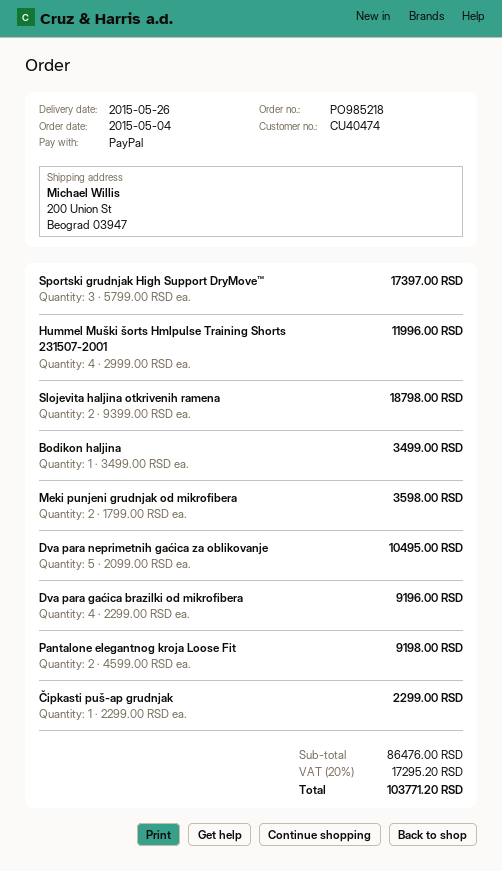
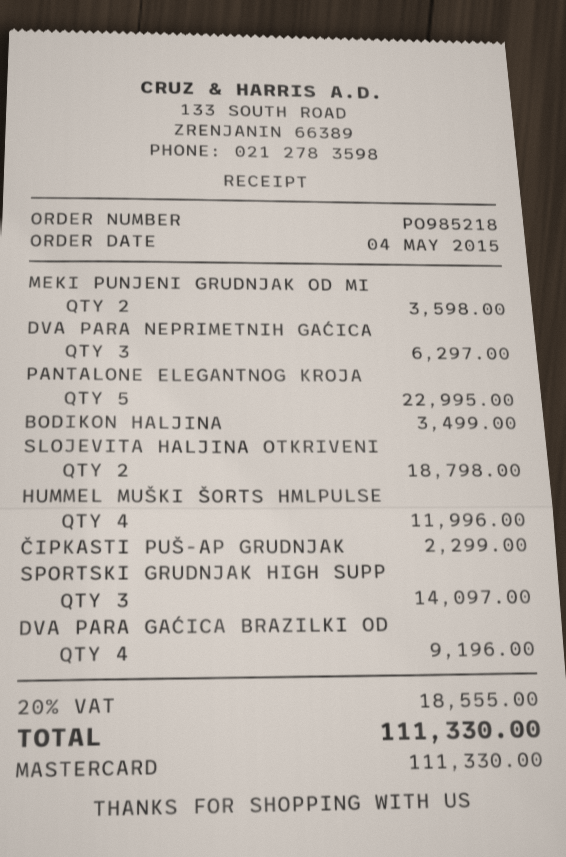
payment method: PayPal -> Mastercard
Sportski grudnjak High Support DryMove™: 3 for 17397.00 -> 3 for 14097.00
Dva para neprimetnih gaćica za oblikovanje: 5 for 10495.00 -> 3 for 6297.00
Pantalone elegantnog kroja Loose Fit: 2 for 9198.00 -> 5 for 22995.00
tax: 20% = 17295.20 -> 20% = 18555.00
total: 103771.20 -> 111330.00

